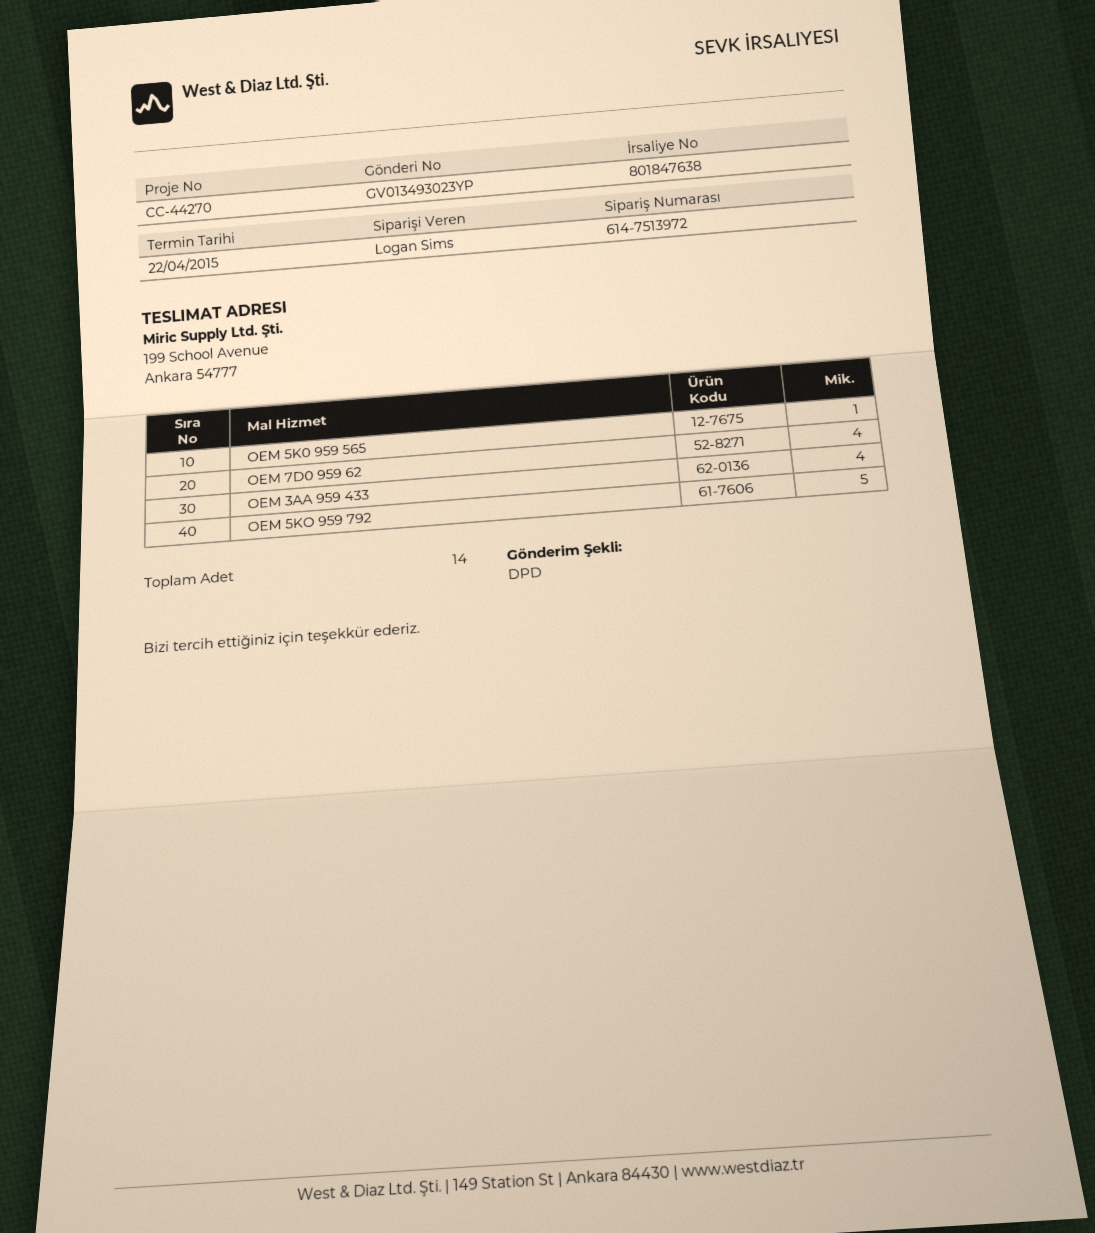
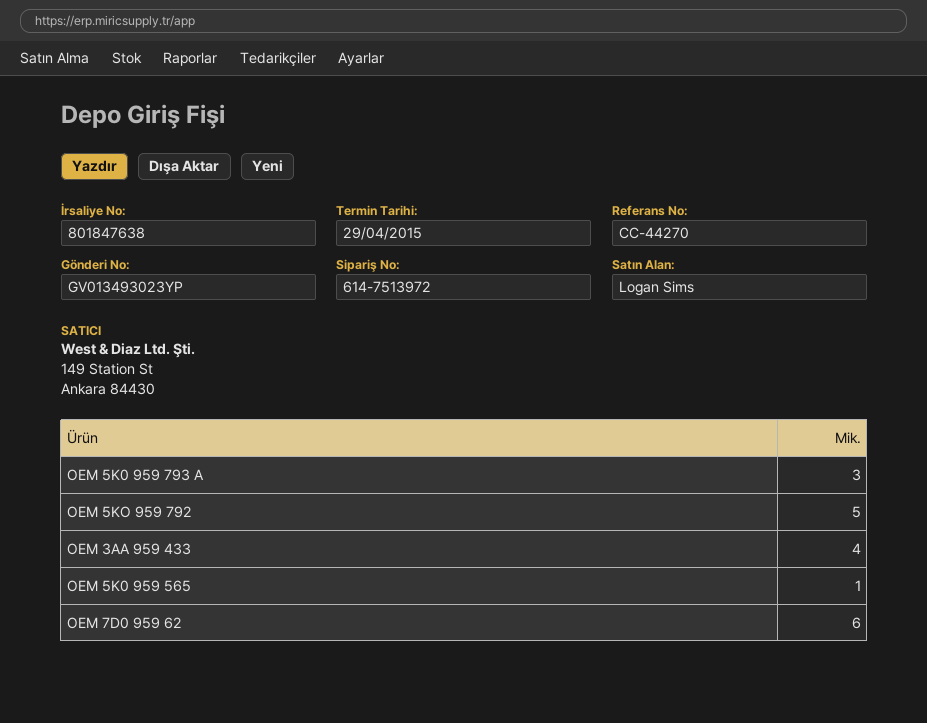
delivery date: 2015-04-22 -> 2015-04-29
OEM 7D0 959 62: 4 -> 6
OEM 5K0 959 793 A: none -> 3

